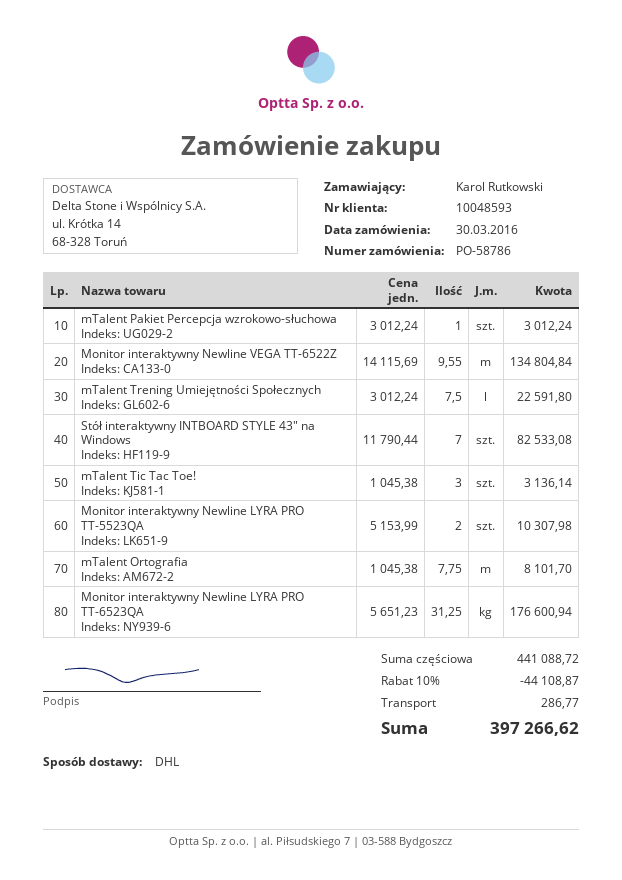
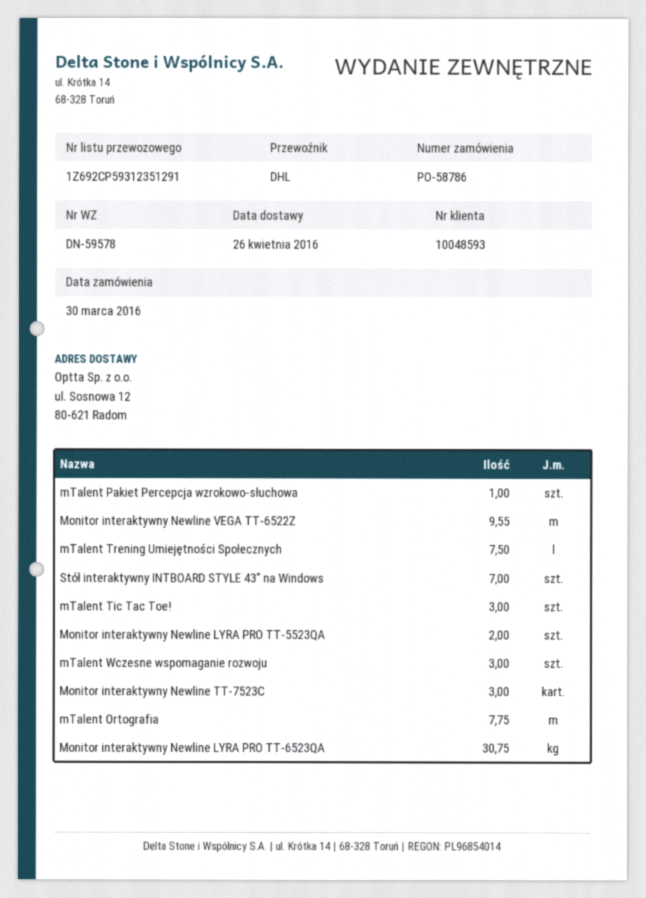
Monitor interaktywny Newline LYRA PRO TT-6523QA: 31.25 -> 30.75
mTalent Wczesne wspomaganie rozwoju: none -> 3
Monitor interaktywny Newline TT-7523C: none -> 3

